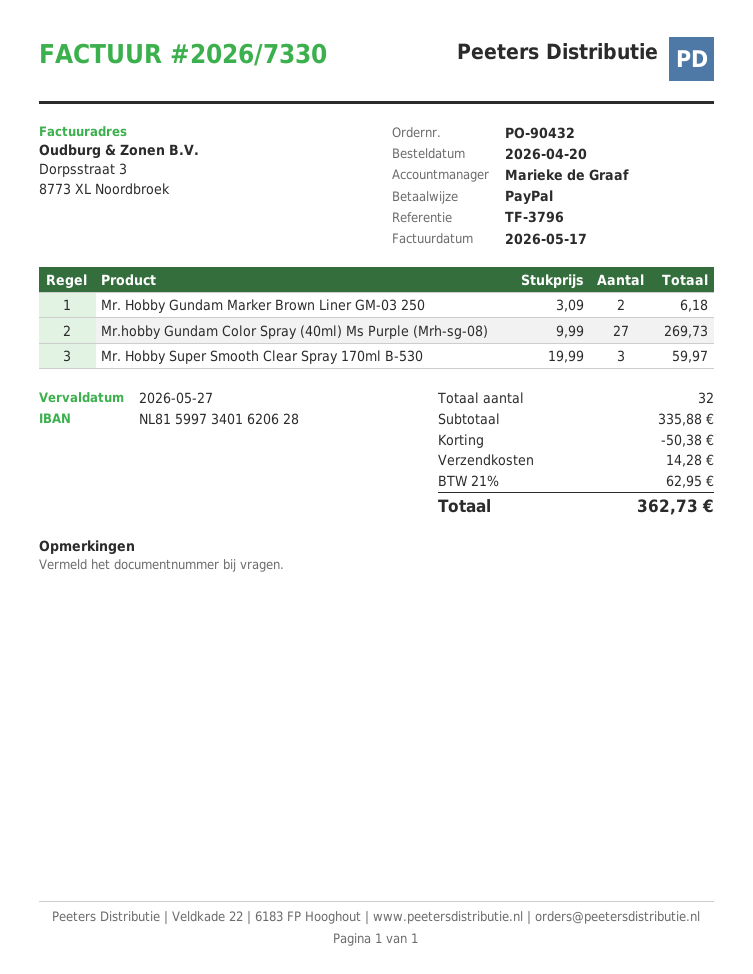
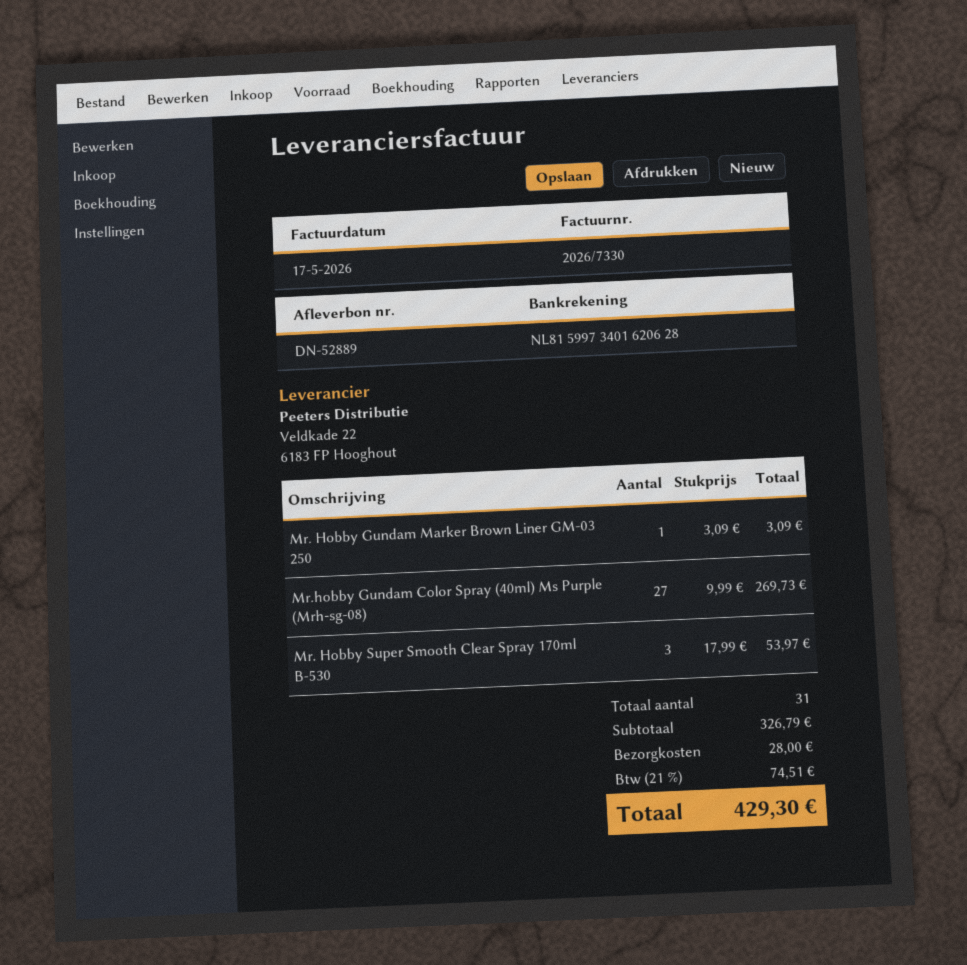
Mr. Hobby Gundam Marker Brown Liner GM-03 250: 2 x 3.09 = 6.18 -> 1 x 3.09 = 3.09
Mr. Hobby Super Smooth Clear Spray 170ml B-530: 3 x 19.99 = 59.97 -> 3 x 17.99 = 53.97
total quantity: 32 -> 31
subtotal: 335.88 -> 326.79
discount: 50.38 -> none
shipping: 14.28 -> 28.00
tax: 21% = 62.95 -> 21% = 74.51
total: 362.73 -> 429.30

